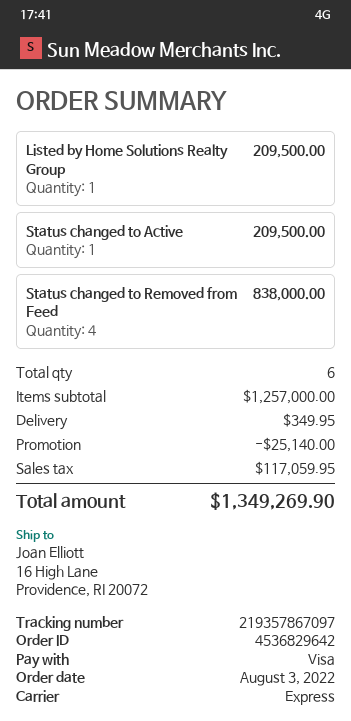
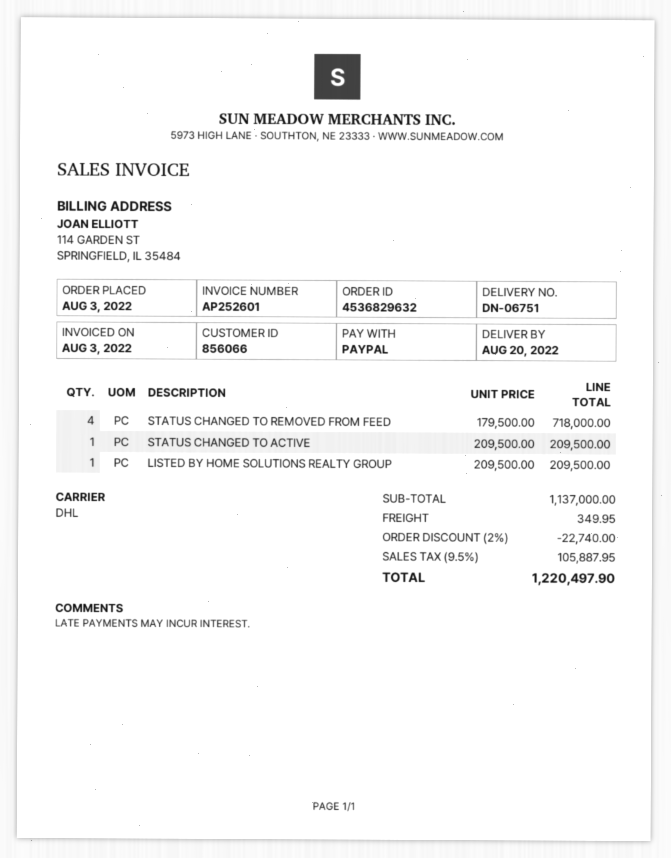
order number: 4536829642 -> 4536829632
payment method: Visa -> PayPal
shipping method: express -> DHL
Status changed to Removed from Feed: 4 for 838000.00 -> 4 for 718000.00
subtotal: 1257000.00 -> 1137000.00
discount: 25140.00 -> 22740.00
tax: 117059.95 -> 105887.95
total: 1349269.90 -> 1220497.90

